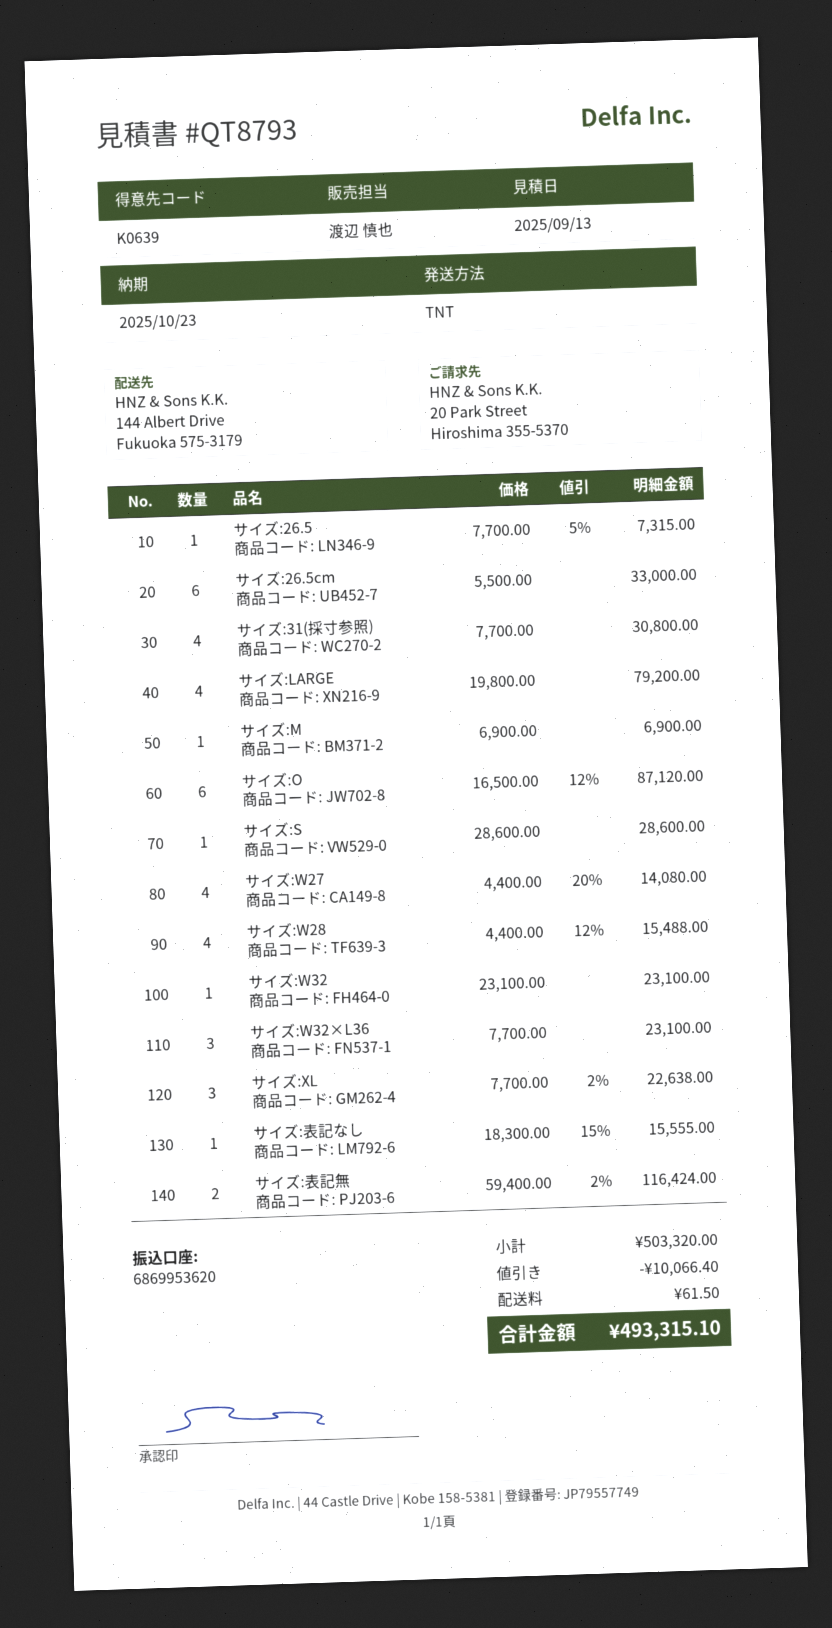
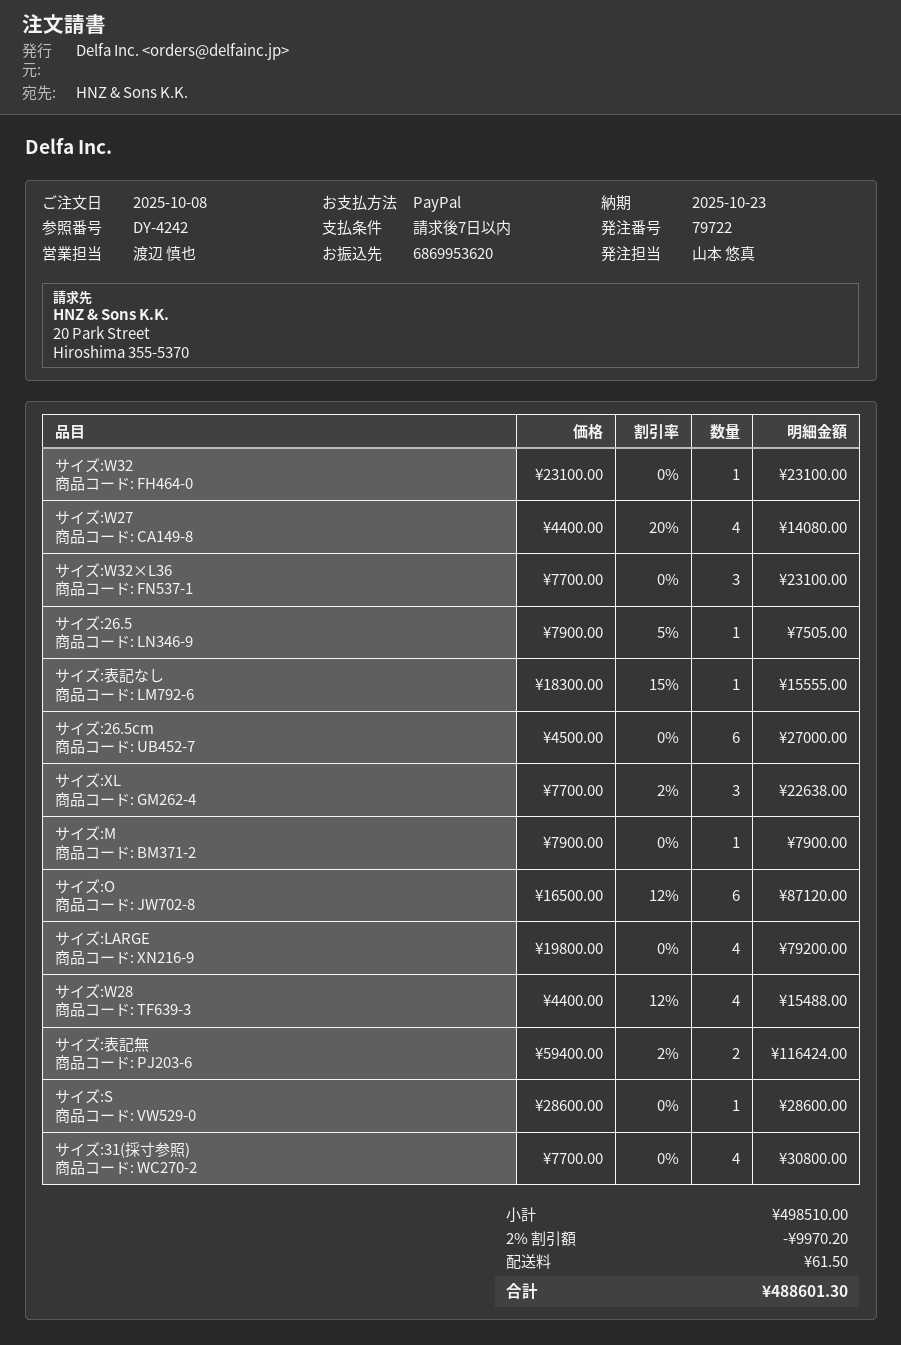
サイズ:26.5: 1 x 7700.00 - 5% = 7315.00 -> 1 x 7900.00 - 5% = 7505.00
サイズ:26.5cm: 6 x 5500.00 = 33000.00 -> 6 x 4500.00 = 27000.00
サイズ:M: 1 x 6900.00 = 6900.00 -> 1 x 7900.00 = 7900.00
subtotal: 503320.00 -> 498510.00
discount: 10066.40 -> 9970.20
total: 493315.10 -> 488601.30

